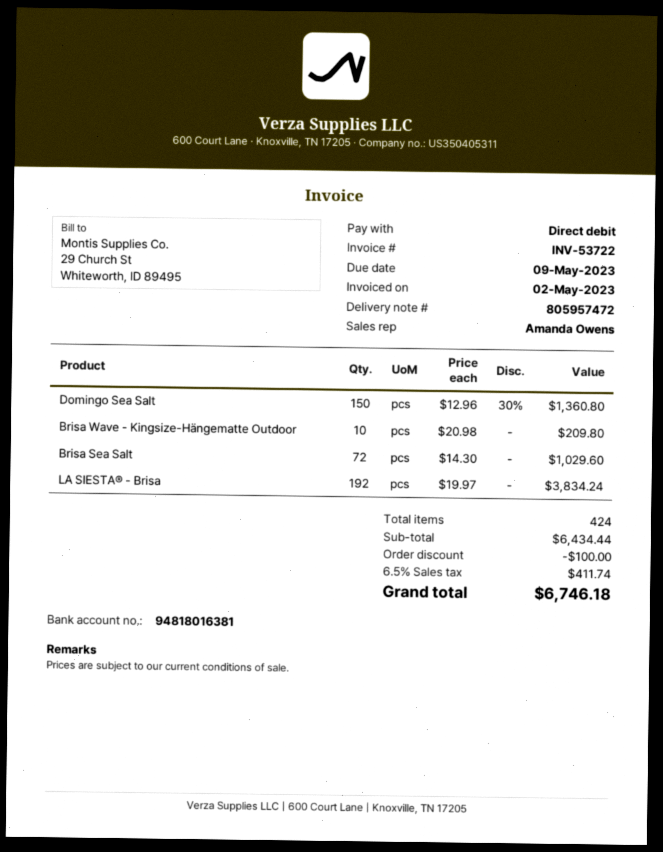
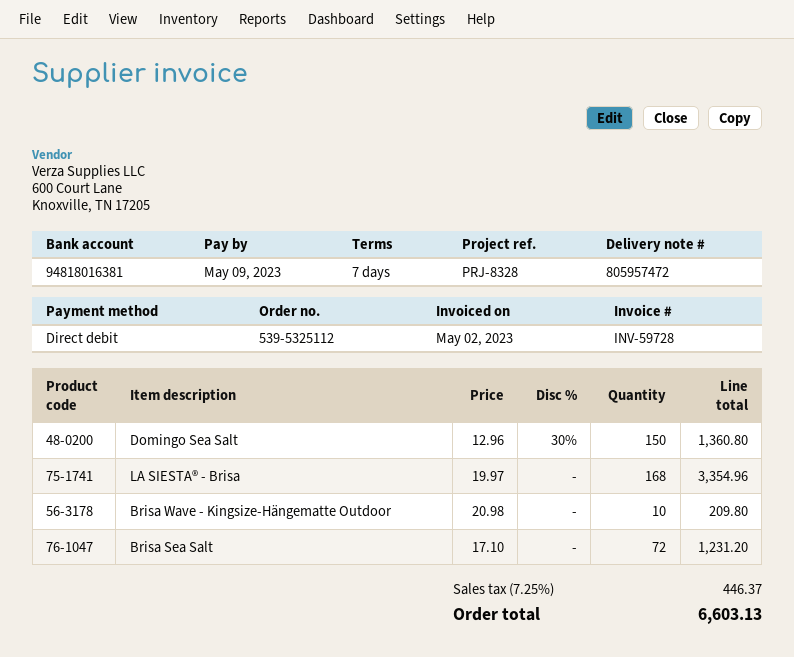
invoice number: INV-53722 -> INV-59728
Brisa Sea Salt: 72 x 14.30 = 1029.60 -> 72 x 17.10 = 1231.20
LA SIESTA® - Brisa: 192 x 19.97 = 3834.24 -> 168 x 19.97 = 3354.96
discount: 100.00 -> none
tax: 6.5% = 411.74 -> 7.25% = 446.37
total: 6746.18 -> 6603.13

